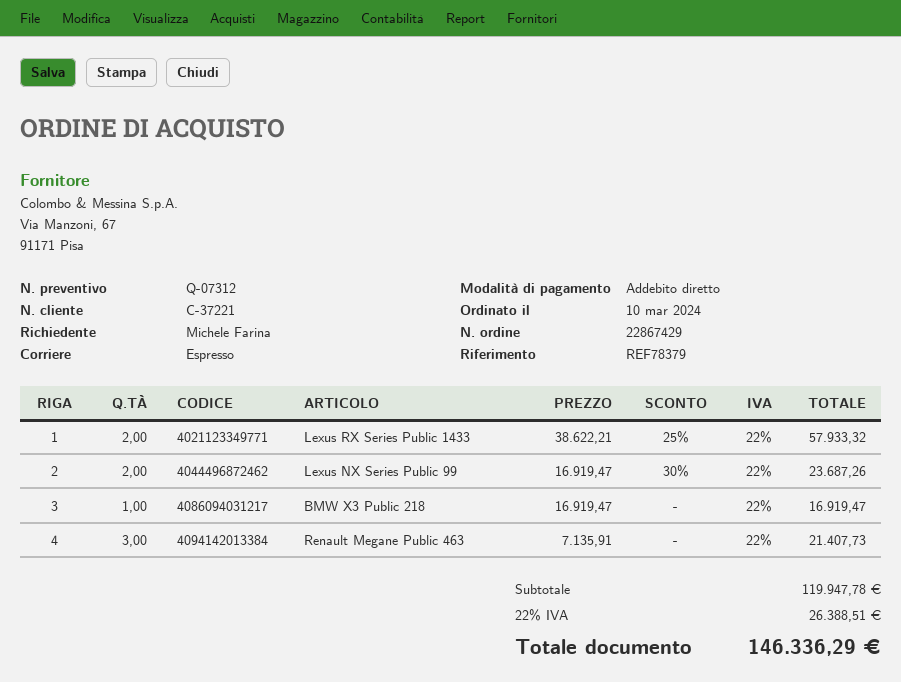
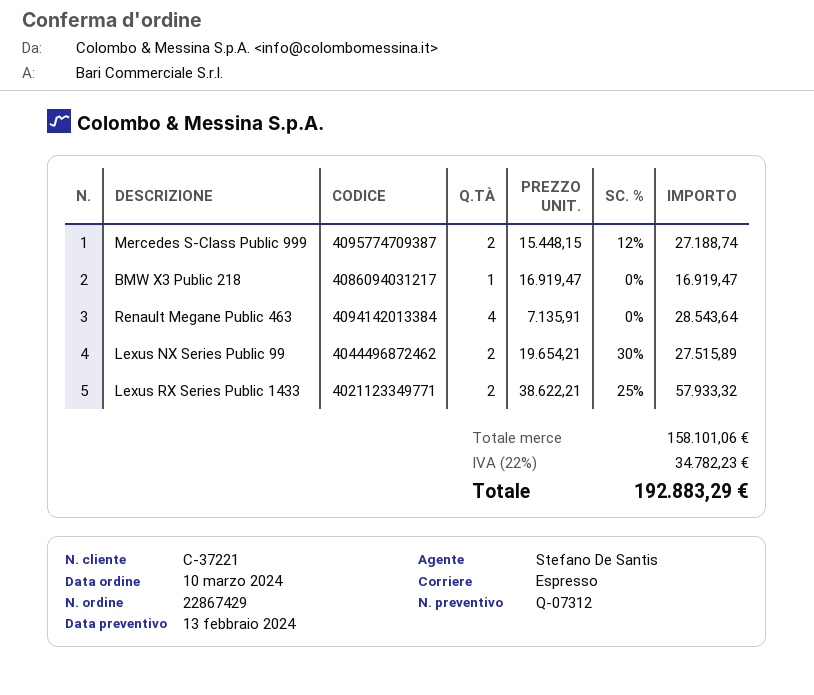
Lexus NX Series Public 99: 2 x 16919.47 - 30% = 23687.26 -> 2 x 19654.21 - 30% = 27515.89
Renault Megane Public 463: 3 x 7135.91 = 21407.73 -> 4 x 7135.91 = 28543.64
Mercedes S-Class Public 999: none -> 2 x 15448.15 - 12% = 27188.74
subtotal: 119947.78 -> 158101.06
tax: 22% = 26388.51 -> 22% = 34782.23
total: 146336.29 -> 192883.29

